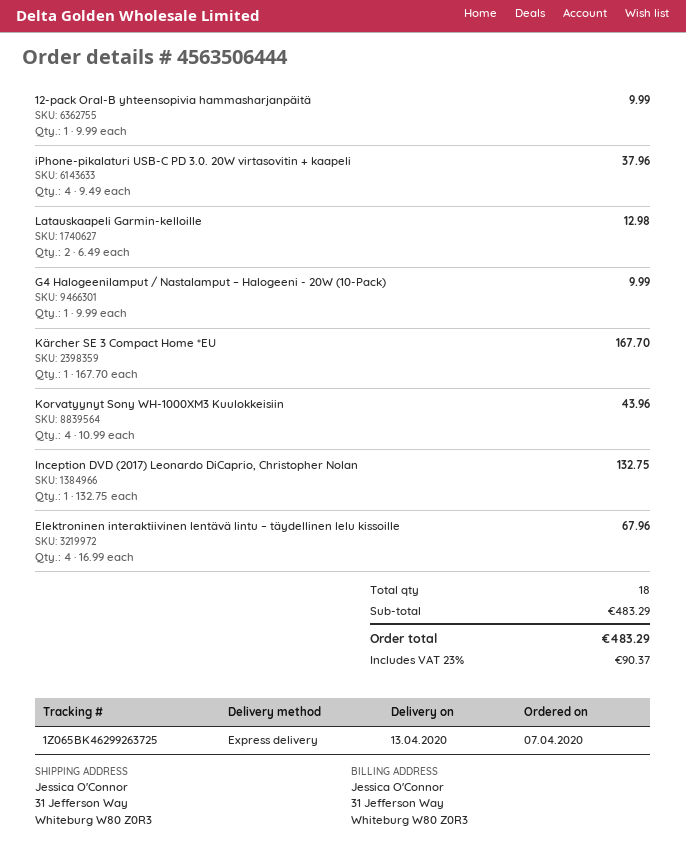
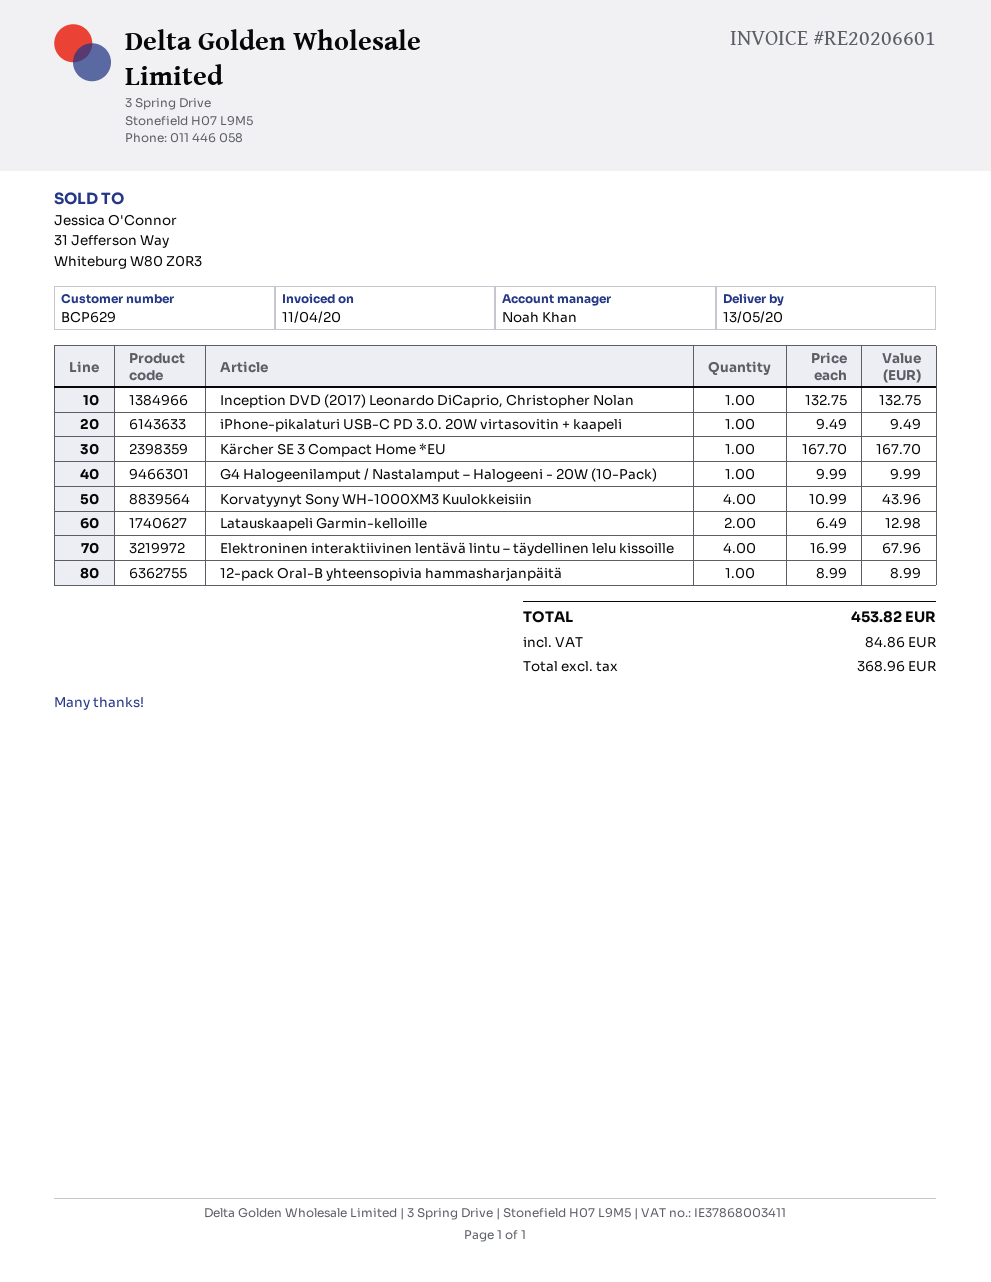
delivery date: 2020-04-13 -> 2020-05-13
12-pack Oral-B yhteensopivia hammasharjanpäitä: 1 x 9.99 = 9.99 -> 1 x 8.99 = 8.99
iPhone-pikalaturi USB-C PD 3.0. 20W virtasovitin + kaapeli: 4 x 9.49 = 37.96 -> 1 x 9.49 = 9.49
tax: 90.37 -> 84.86
total: 483.29 -> 453.82

